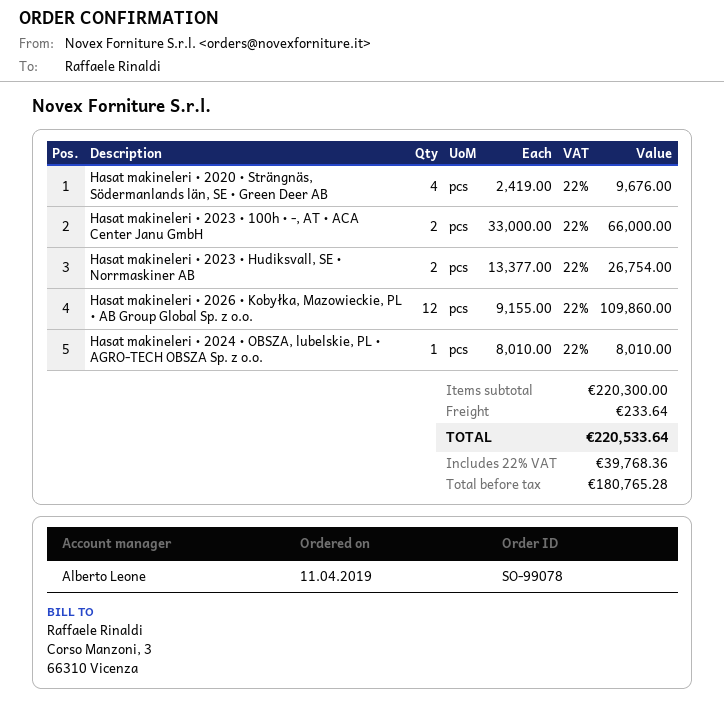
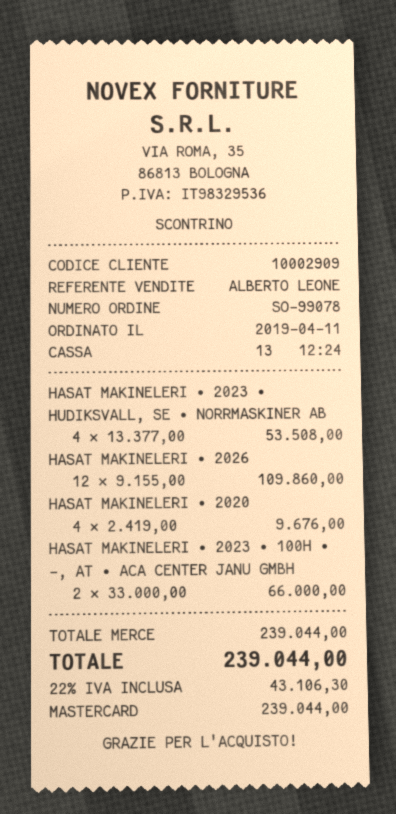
Hasat makineleri • 2023 • Hudiksvall, SE • Norrmaskiner AB: 2 x 13377.00 = 26754.00 -> 4 x 13377.00 = 53508.00
Hasat makineleri • 2024 • OBSZA, lubelskie, PL • AGRO-TECH OBSZA Sp. z o.o.: 1 x 8010.00 = 8010.00 -> none
subtotal: 220300.00 -> 239044.00
shipping: 233.64 -> none
tax: 22% = 39768.36 -> 22% = 43106.30
total: 220533.64 -> 239044.00

